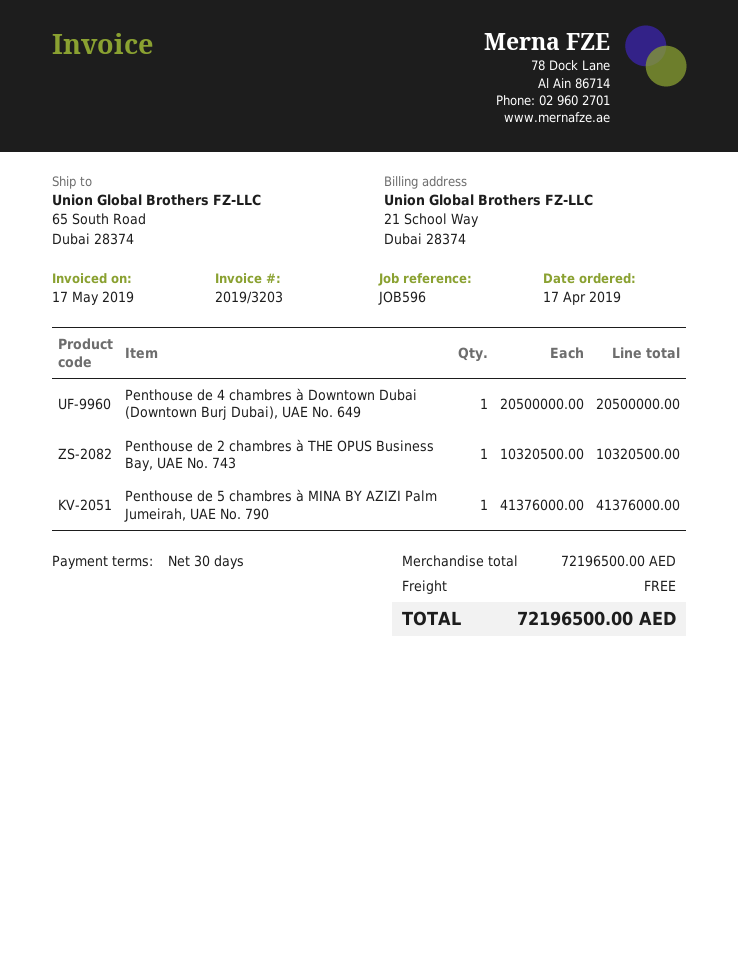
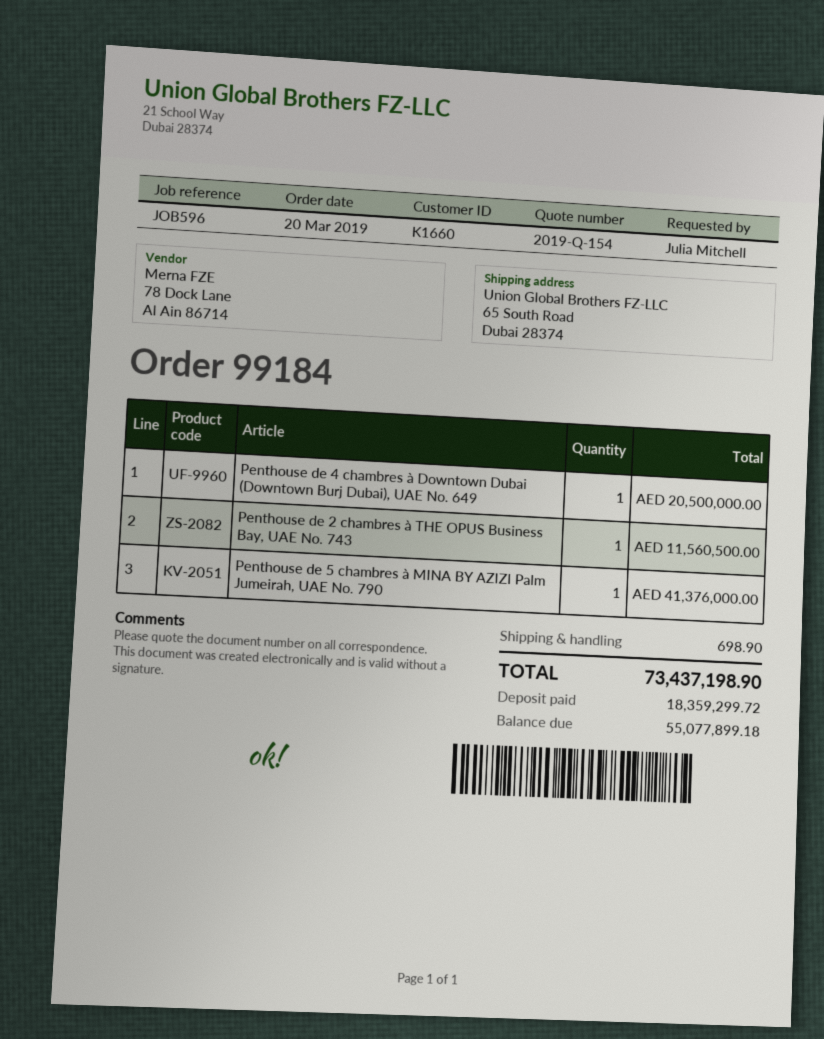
order date: 2019-04-17 -> 2019-03-20
Penthouse de 2 chambres à THE OPUS Business Bay, UAE No. 743: 1 for 10320500.00 -> 1 for 11560500.00
shipping: 0.00 -> 698.90
total: 72196500.00 -> 73437198.90

